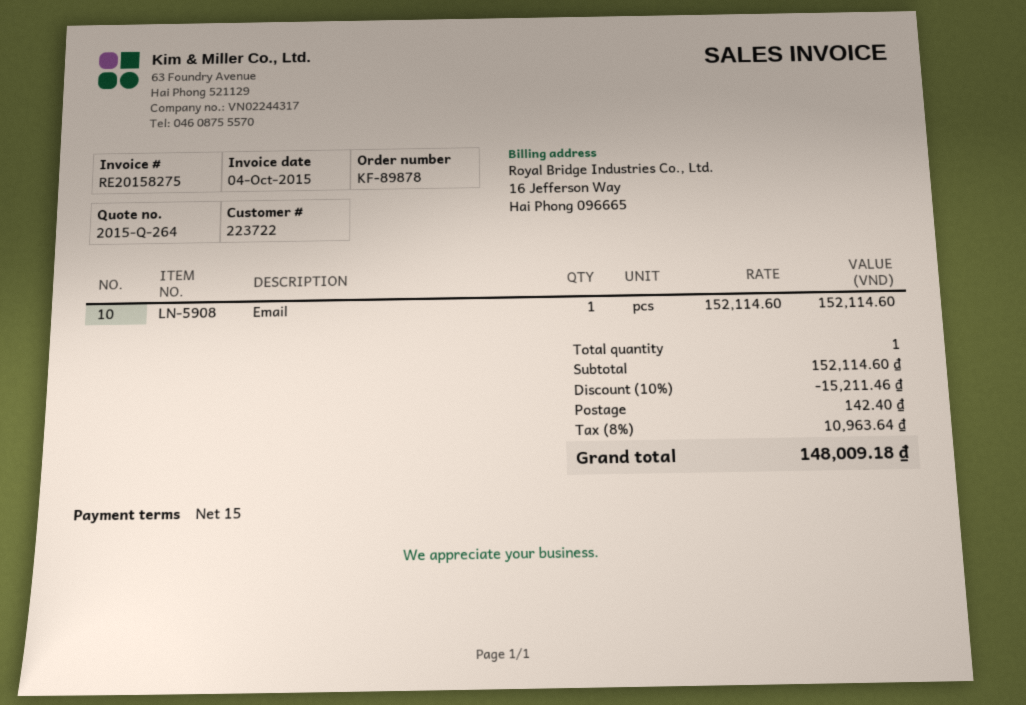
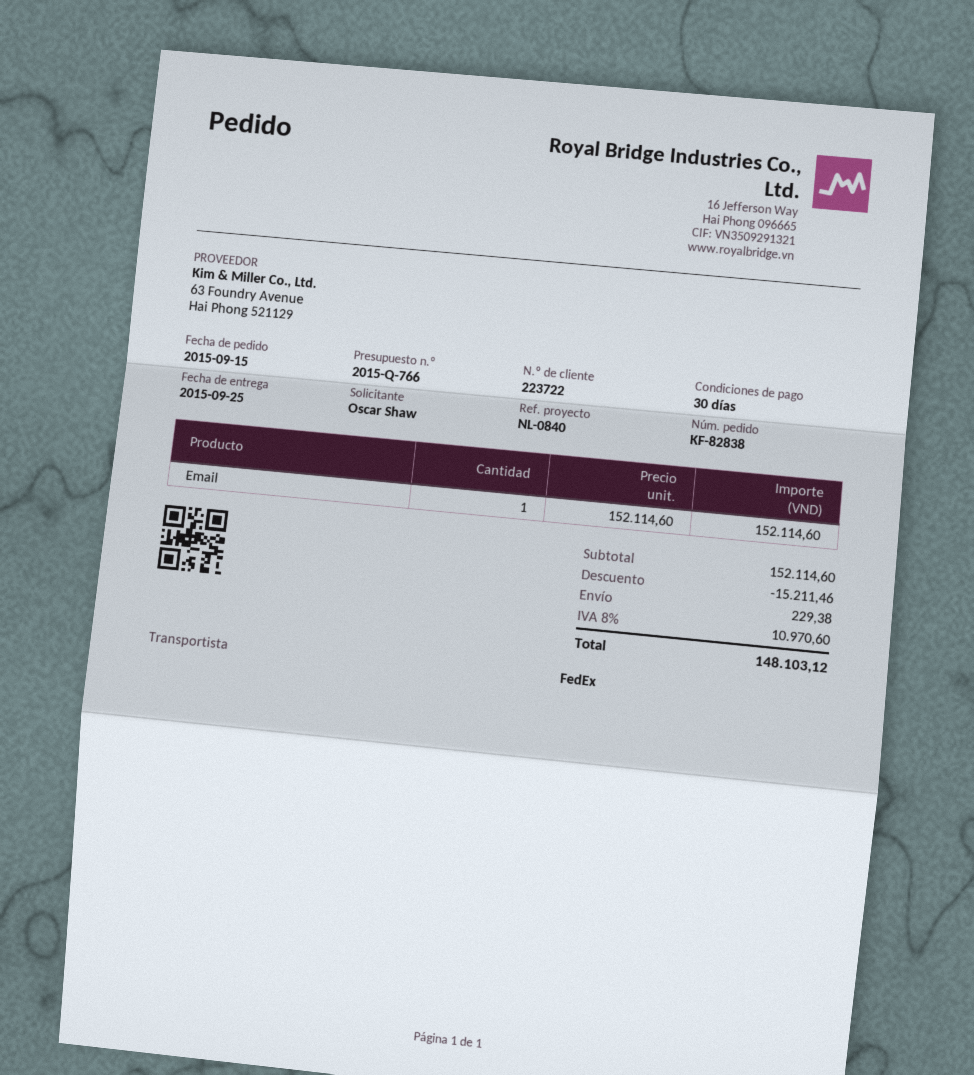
quote number: 2015-Q-264 -> 2015-Q-766
order number: KF-89878 -> KF-82838
payment terms: 15 days -> 30 days
shipping: 142.40 -> 229.38
tax: 8% = 10963.64 -> 8% = 10970.60
total: 148009.18 -> 148103.12

